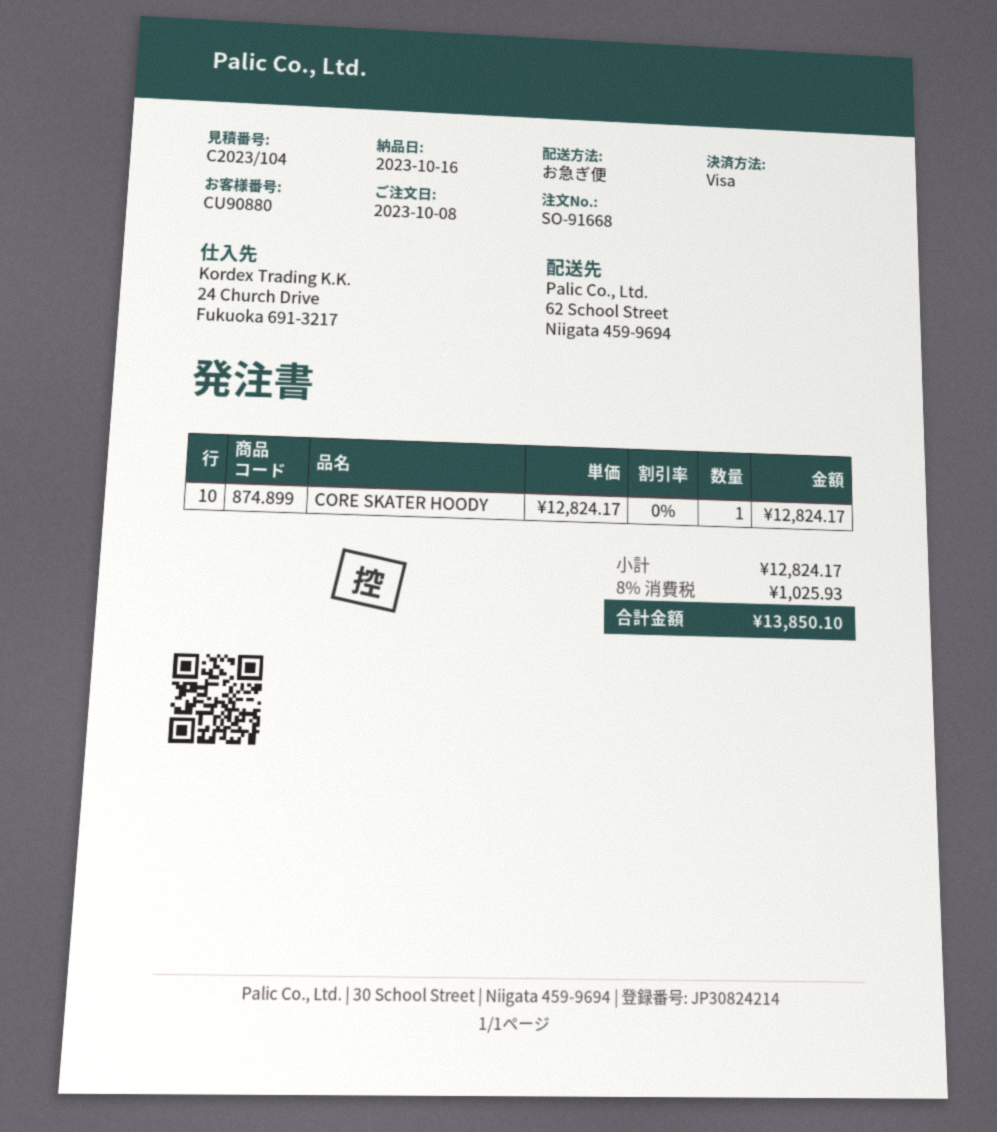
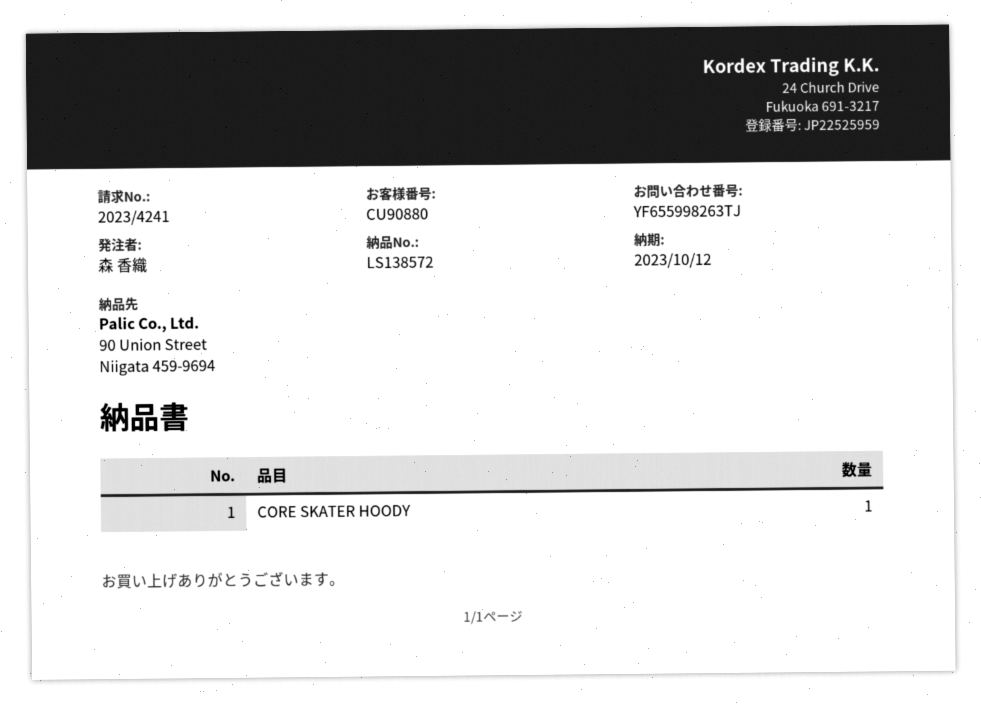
delivery date: 2023-10-16 -> 2023-10-12
ship to: 62 School Street, Niigata 459-9694 -> 90 Union Street, Niigata 459-9694

